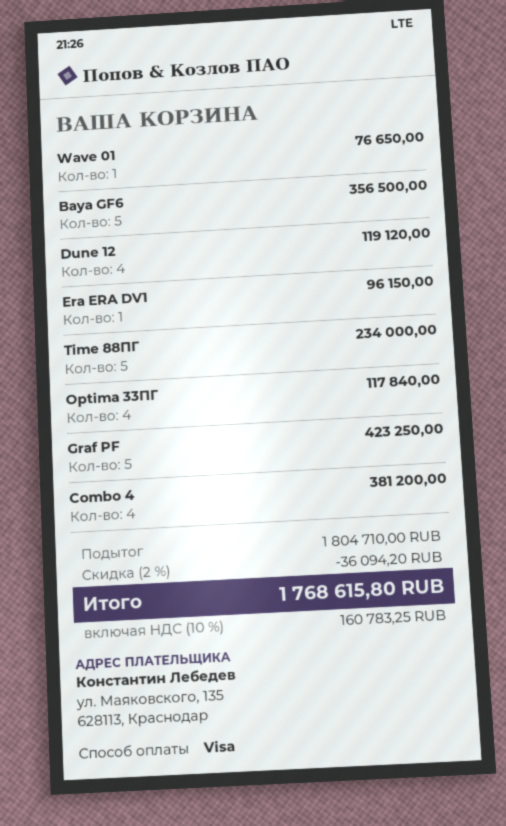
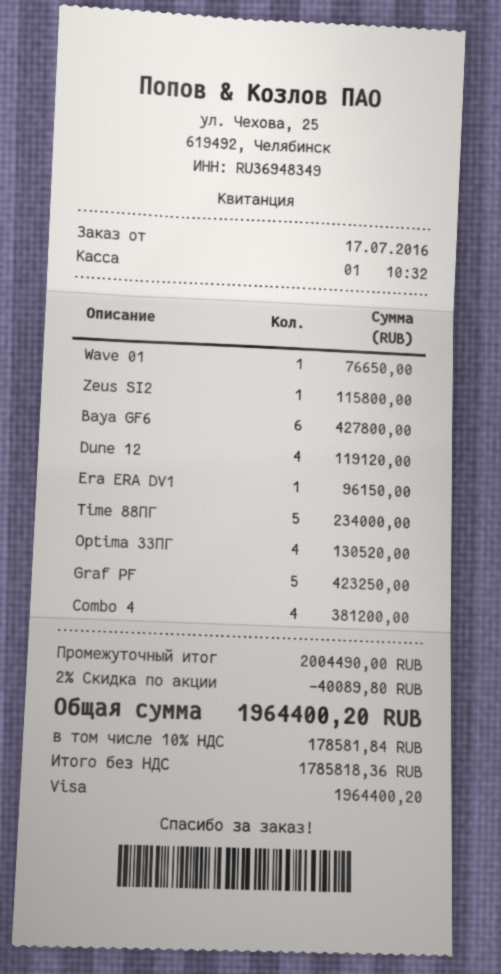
Baya GF6: 5 for 356500.00 -> 6 for 427800.00
Optima 33ПГ: 4 for 117840.00 -> 4 for 130520.00
Zeus SI2: none -> 1 for 115800.00
subtotal: 1804710.00 -> 2004490.00
discount: 2% = 36094.20 -> 2% = 40089.80
tax: 10% = 160783.25 -> 10% = 178581.84
total: 1768615.80 -> 1964400.20

